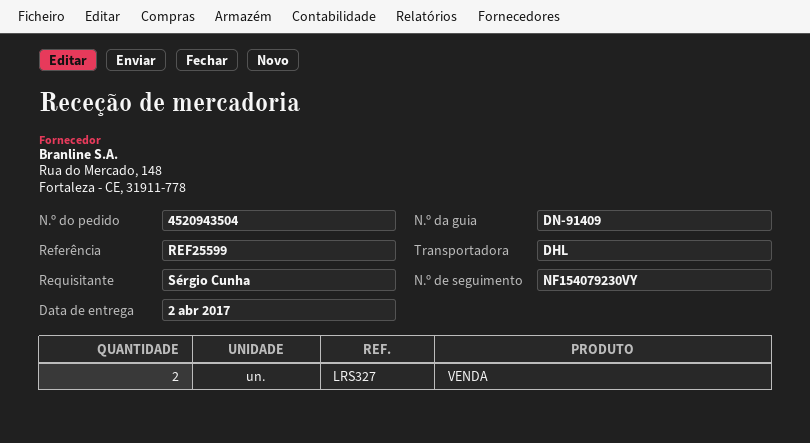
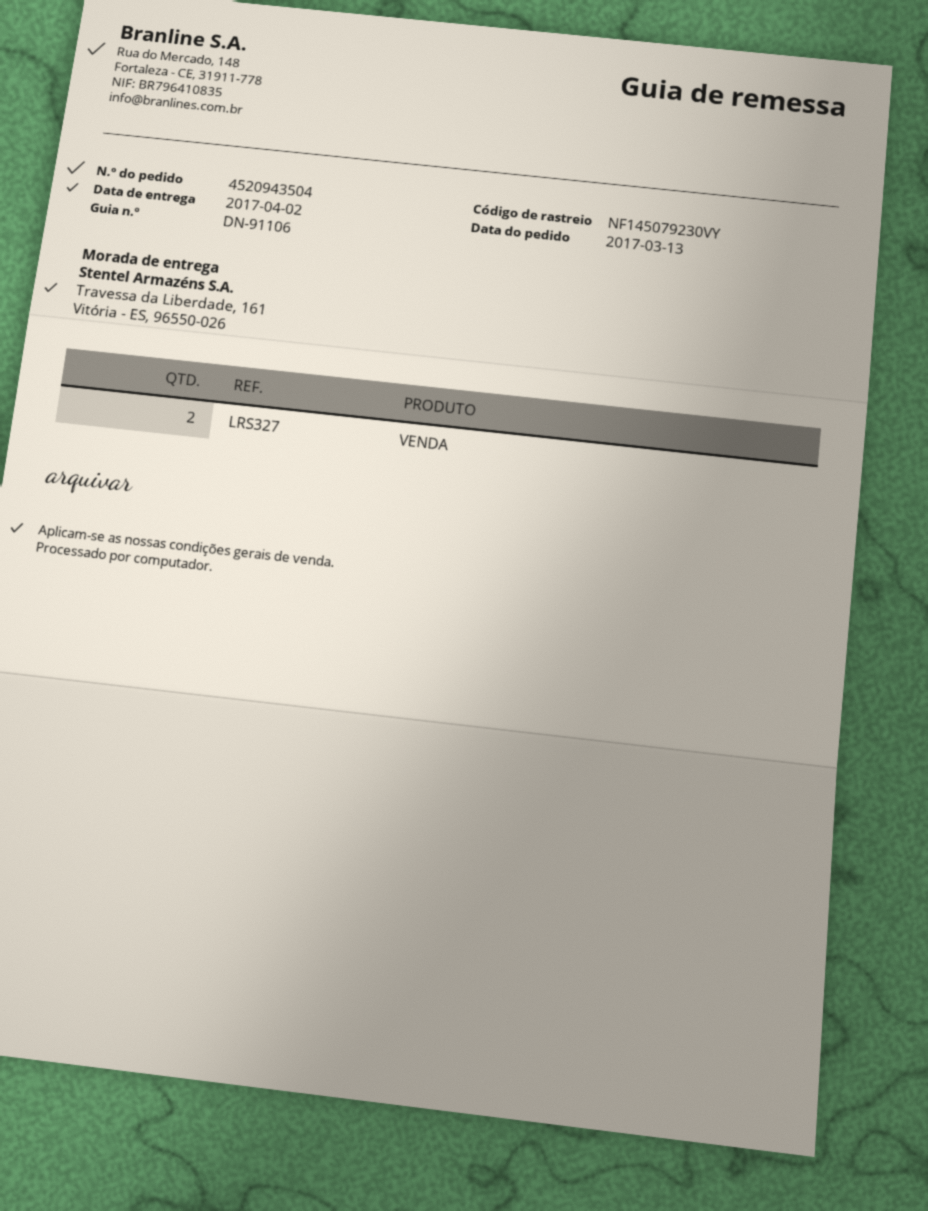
delivery note number: DN-91409 -> DN-91106
tracking number: NF154079230VY -> NF145079230VY

